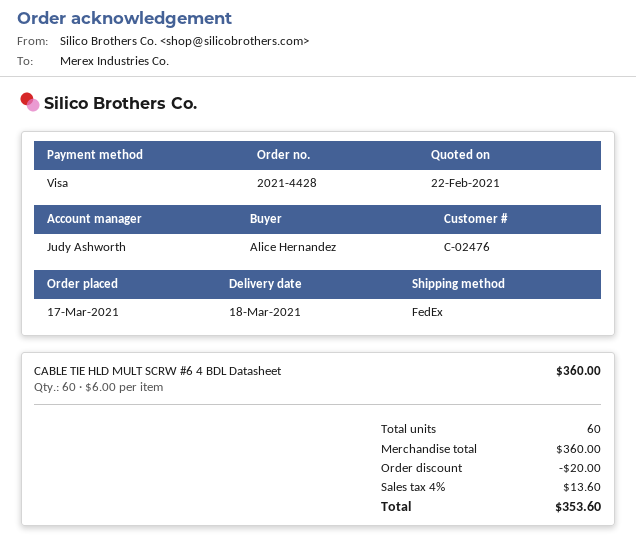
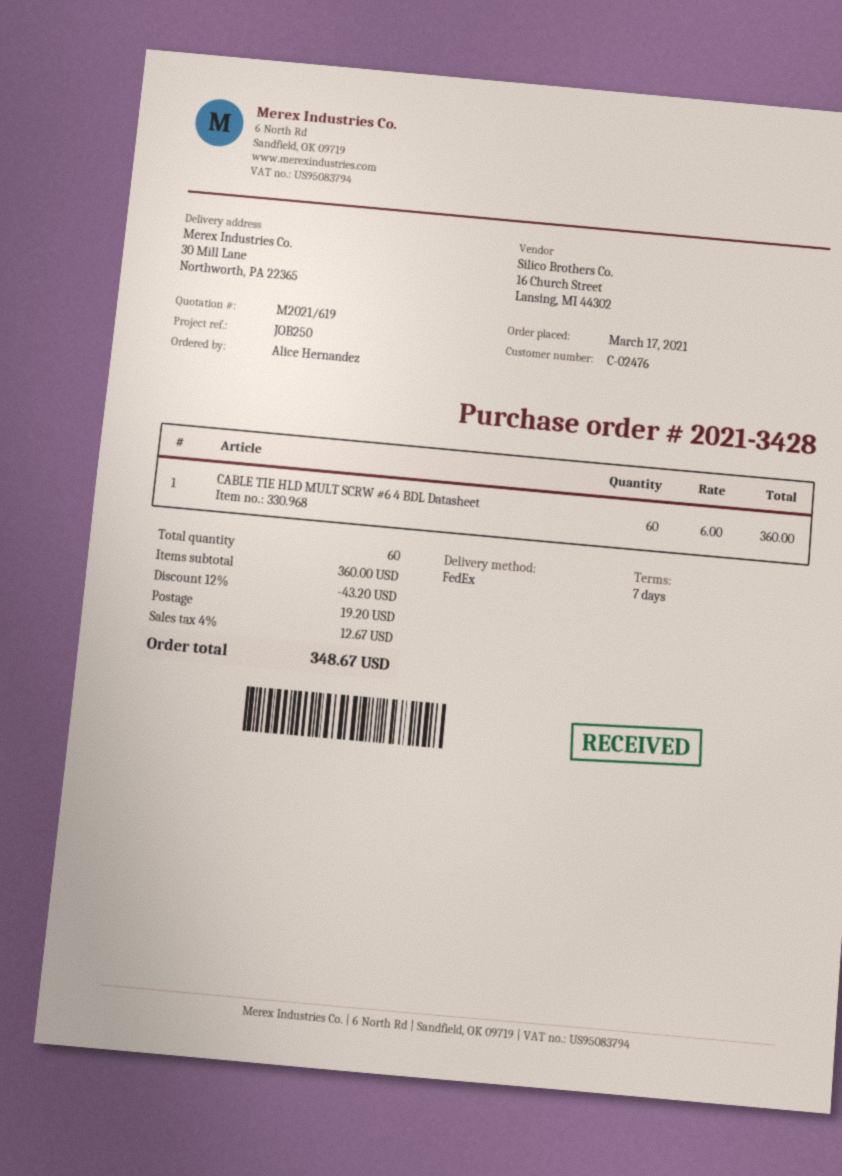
order number: 2021-4428 -> 2021-3428
discount: 20.00 -> 43.20
shipping: none -> 19.20
tax: 4% = 13.60 -> 4% = 12.67
total: 353.60 -> 348.67

